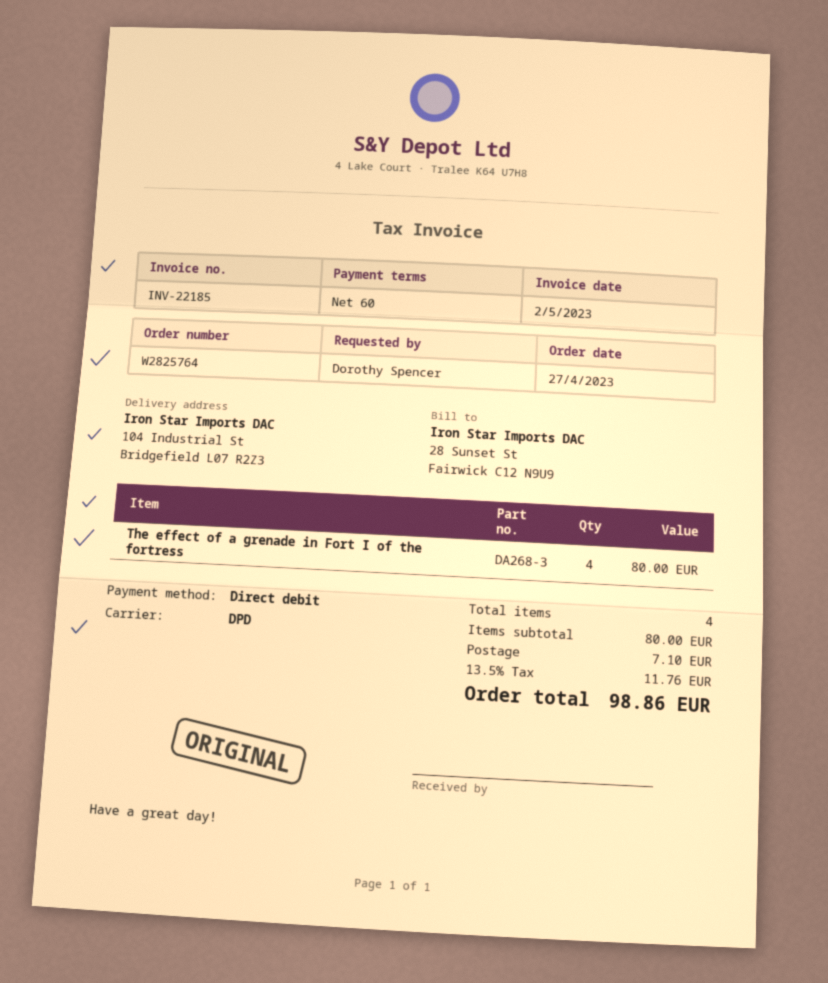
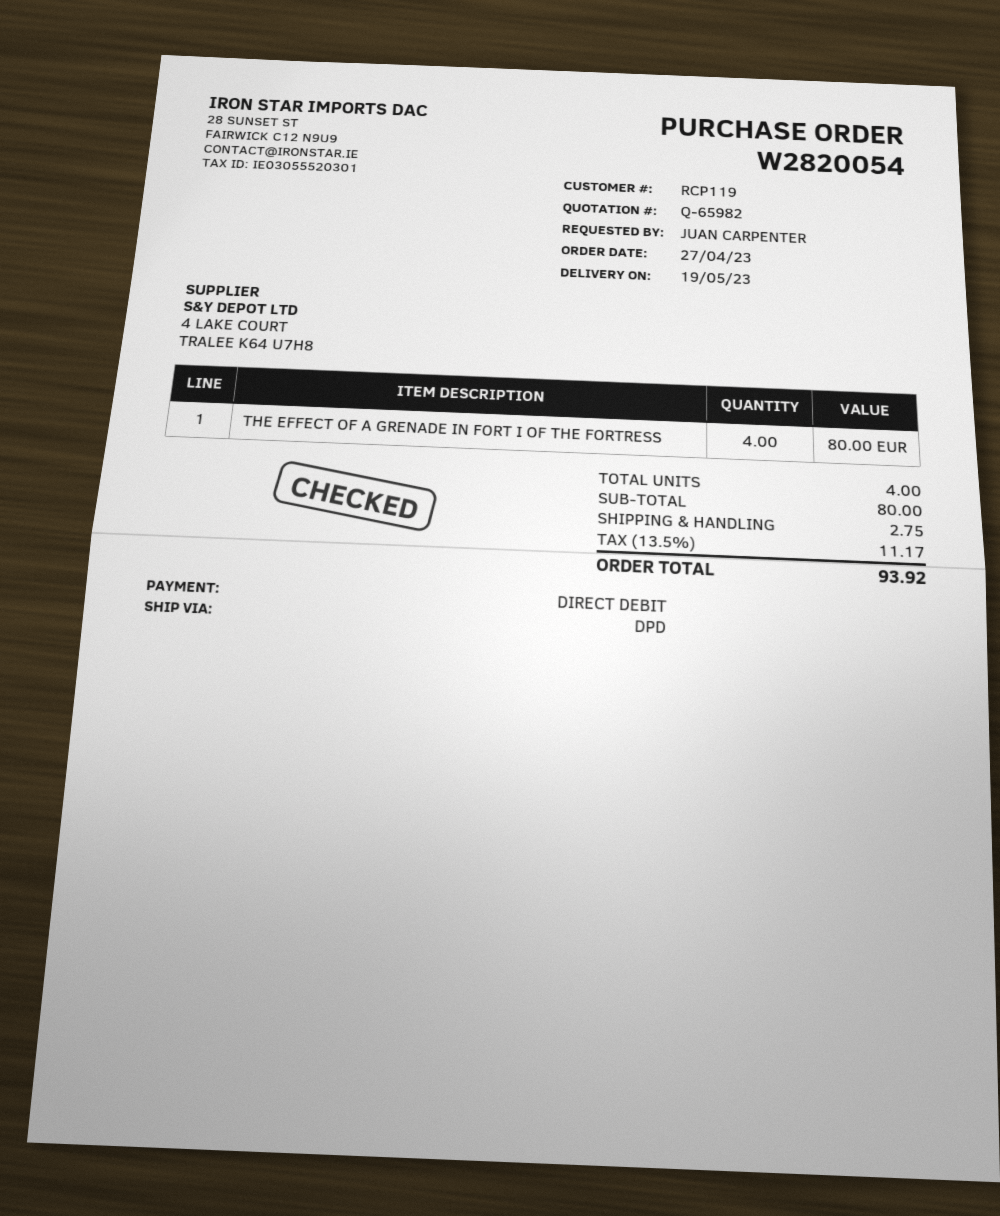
order number: W2825764 -> W2820054
ordered by: Dorothy Spencer -> JUAN CARPENTER
shipping: 7.10 -> 2.75
tax: 13.5% = 11.76 -> 13.5% = 11.17
total: 98.86 -> 93.92

